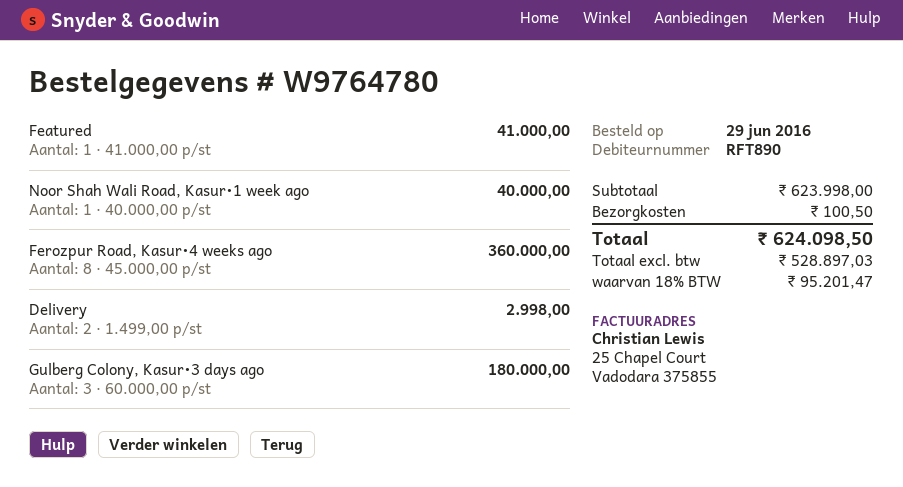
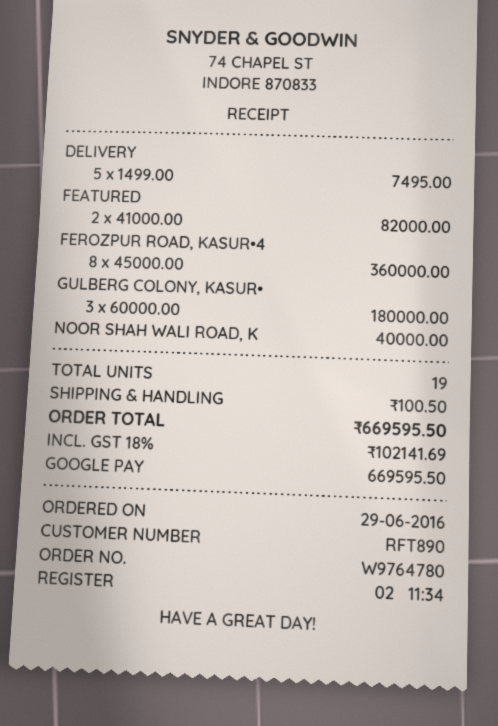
Featured: 1 x 41000.00 = 41000.00 -> 2 x 41000.00 = 82000.00
Delivery: 2 x 1499.00 = 2998.00 -> 5 x 1499.00 = 7495.00
tax: 18% = 95201.47 -> 18% = 102141.69
total: 624098.50 -> 669595.50

